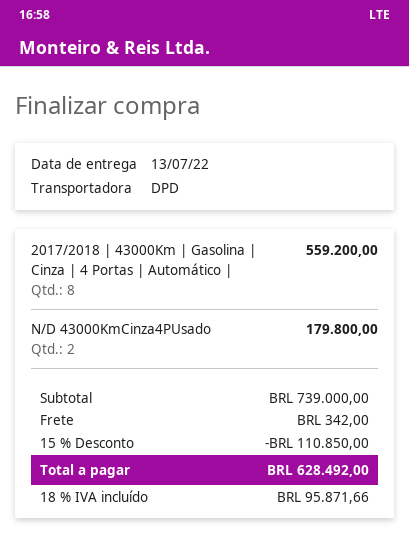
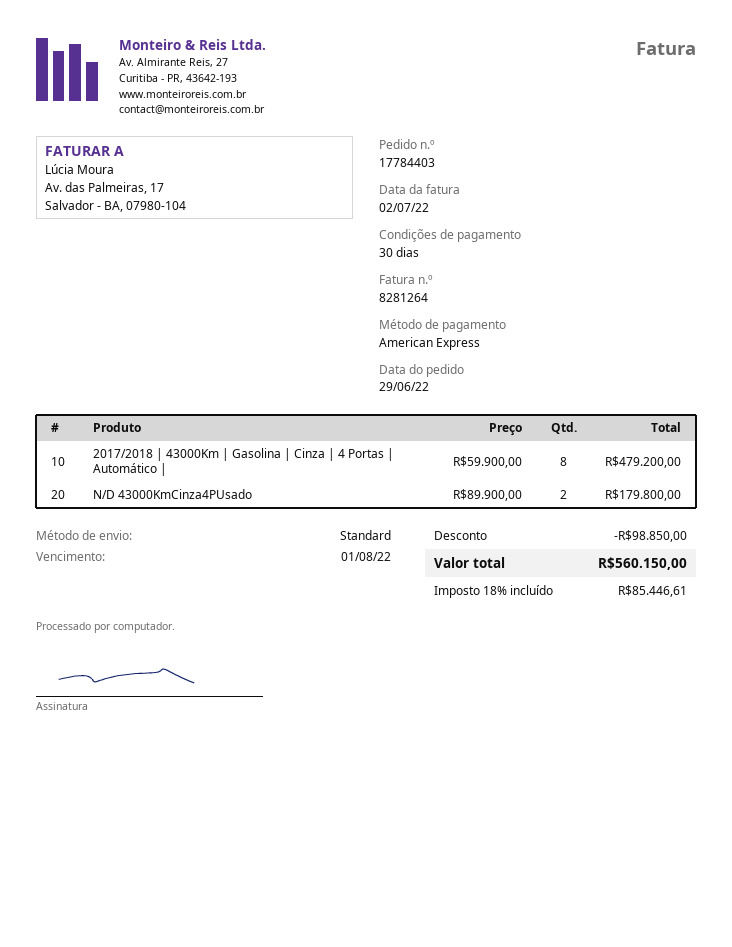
shipping method: DPD -> standard
2017/2018 | 43000Km | Gasolina | Cinza | 4 Portas | Automático |: 8 for 559200.00 -> 8 for 479200.00
discount: 110850.00 -> 98850.00
shipping: 342.00 -> none
tax: 18% = 95871.66 -> 18% = 85446.61
total: 628492.00 -> 560150.00

